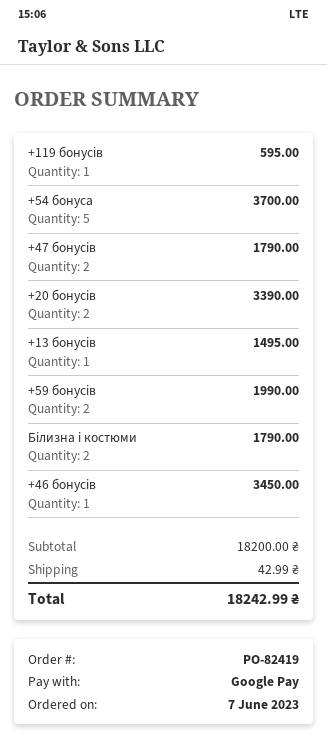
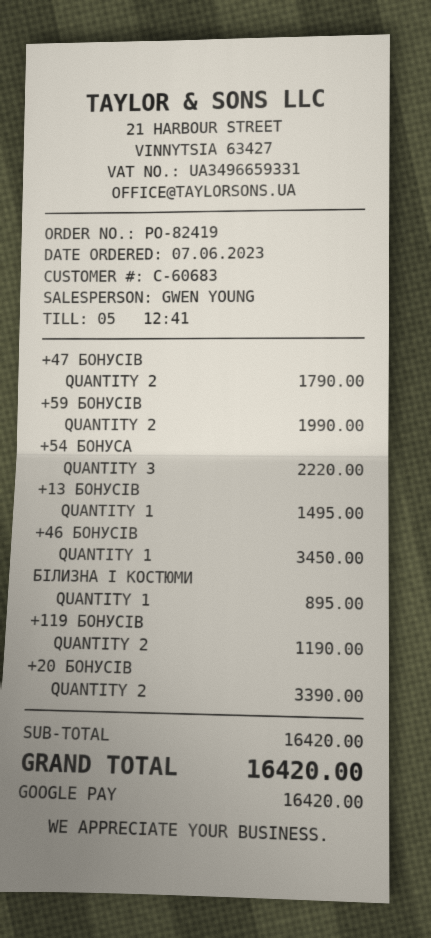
+119 бонусів: 1 for 595.00 -> 2 for 1190.00
+54 бонуса: 5 for 3700.00 -> 3 for 2220.00
Білизна і костюми: 2 for 1790.00 -> 1 for 895.00
subtotal: 18200.00 -> 16420.00
shipping: 42.99 -> none
total: 18242.99 -> 16420.00

